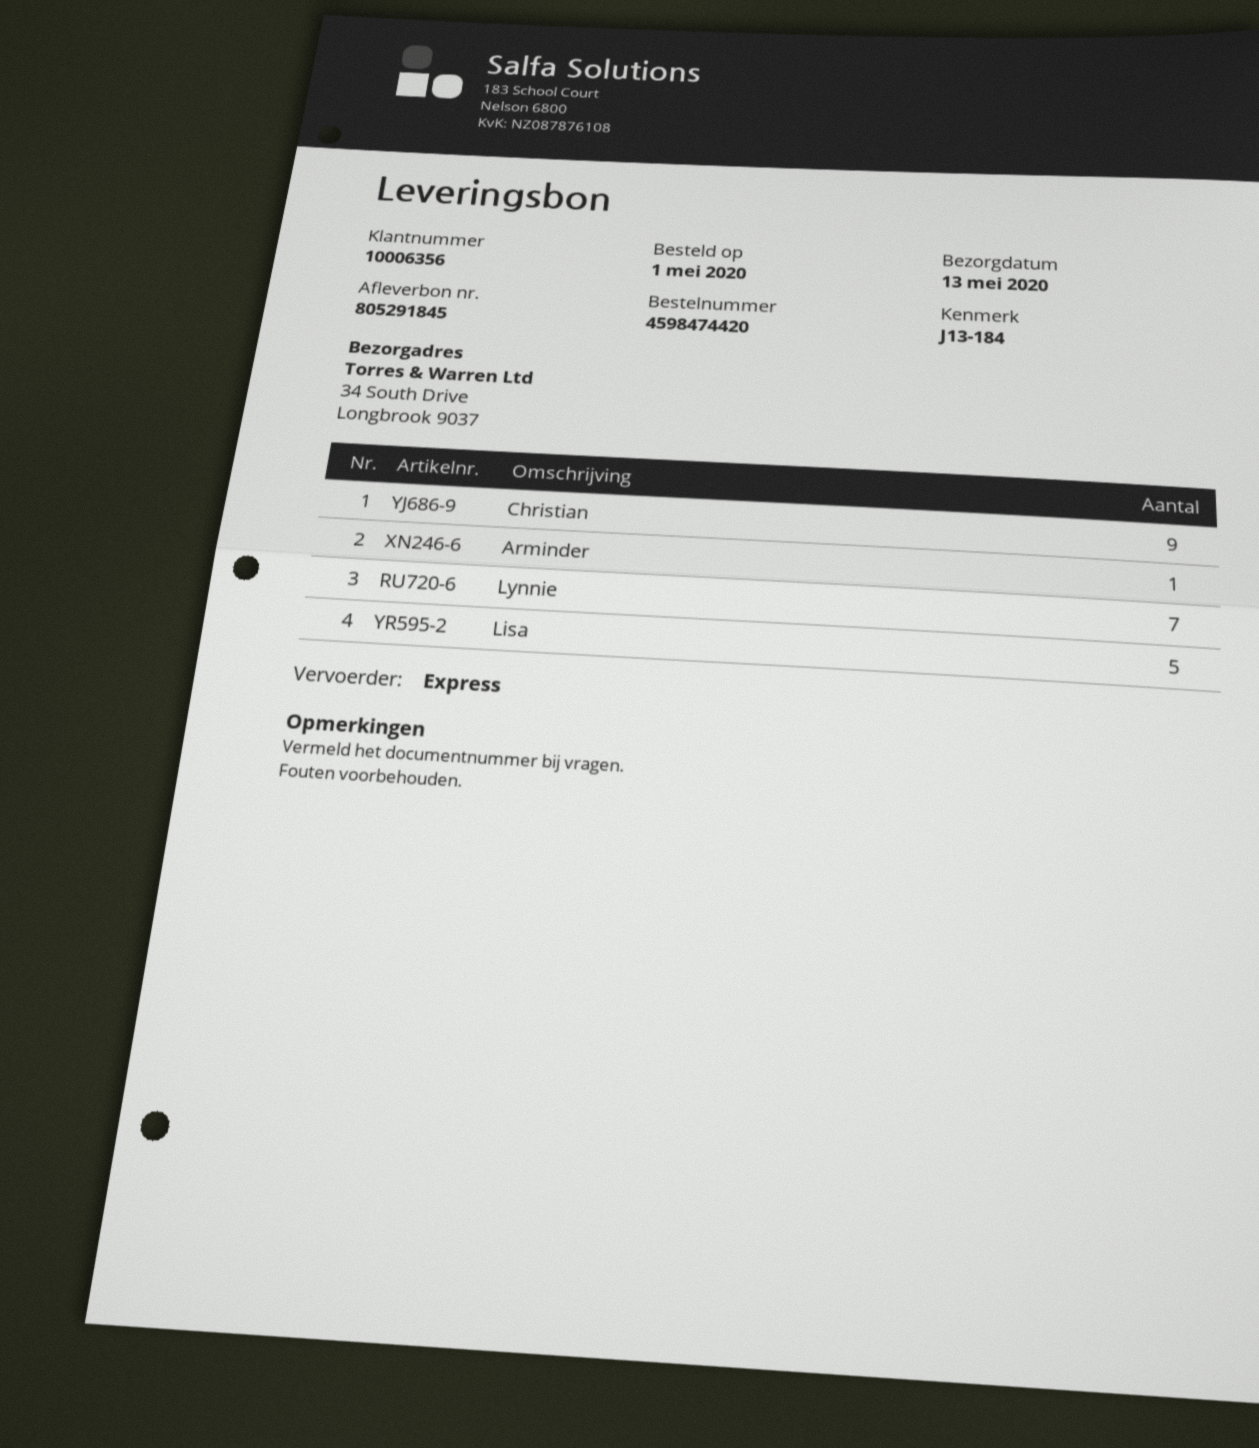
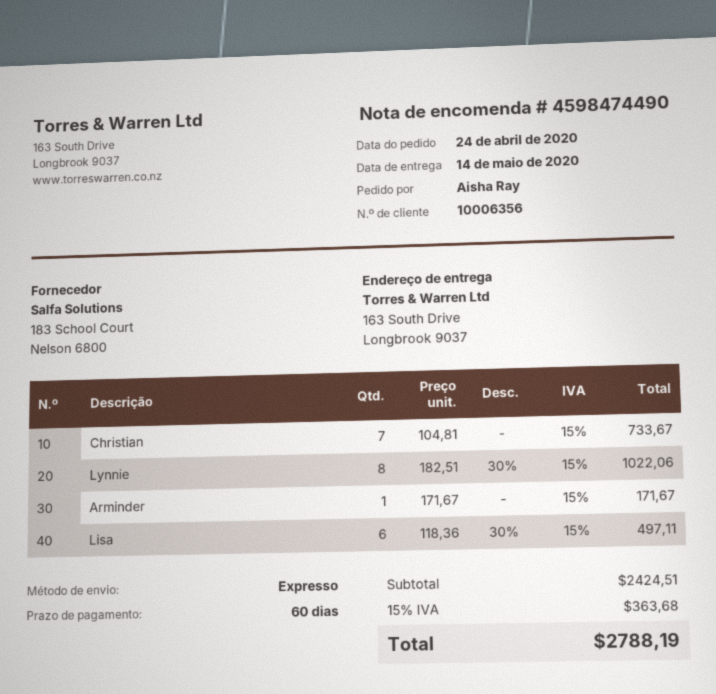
order number: 4598474420 -> 4598474490
order date: 2020-05-01 -> 2020-04-24
delivery date: 2020-05-13 -> 2020-05-14
ship to: 34 South Drive, Longbrook 9037 -> 163 South Drive, Longbrook 9037
Christian: 9 -> 7
Lynnie: 7 -> 8
Lisa: 5 -> 6

